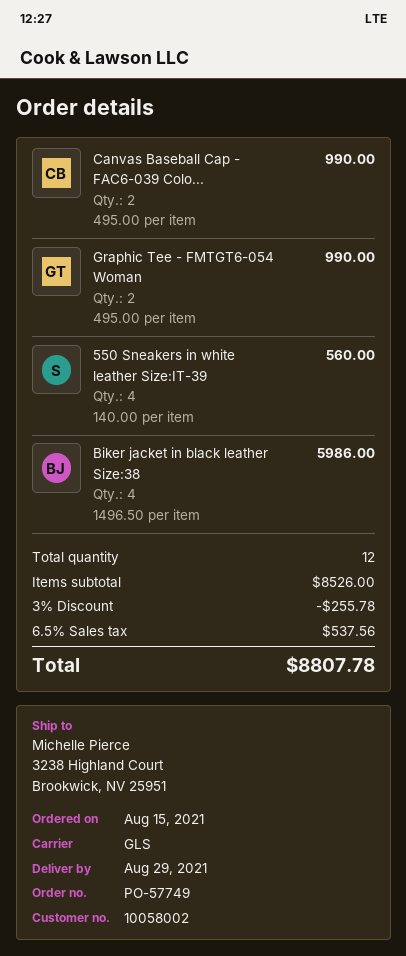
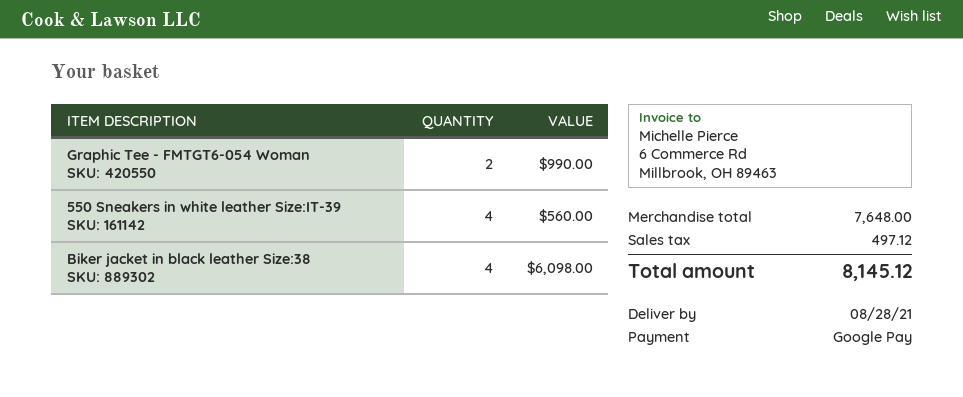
delivery date: 2021-08-29 -> 2021-08-28
Canvas Baseball Cap - FAC6-039 Colo...: 2 for 990.00 -> none
Biker jacket in black leather Size:38: 4 for 5986.00 -> 4 for 6098.00
subtotal: 8526.00 -> 7648.00
discount: 3% = 255.78 -> none
tax: 537.56 -> 497.12
total: 8807.78 -> 8145.12

